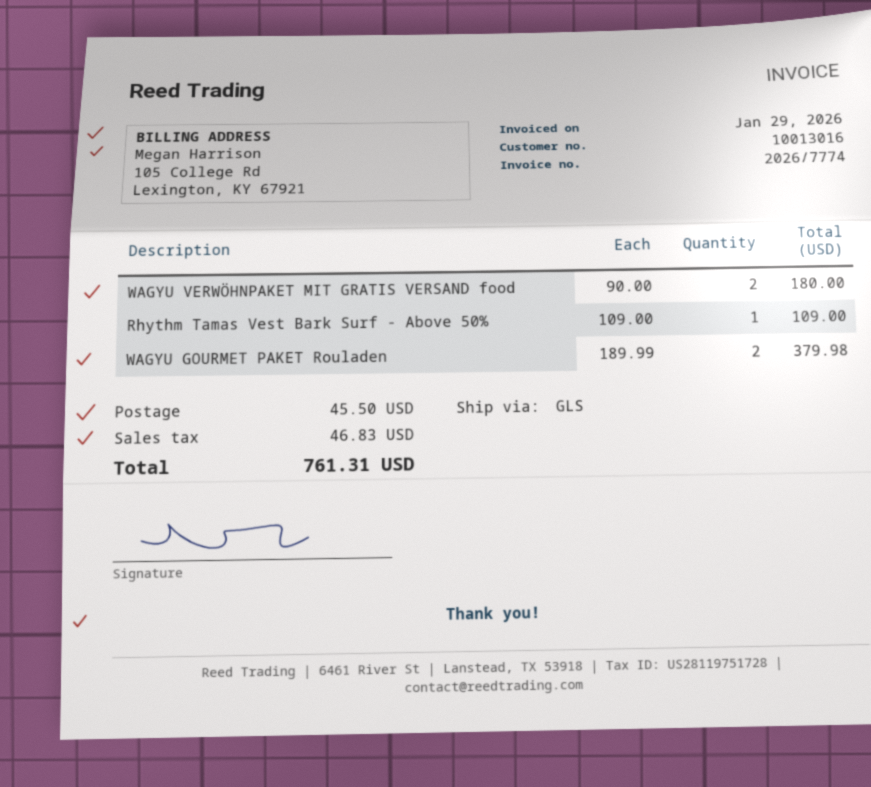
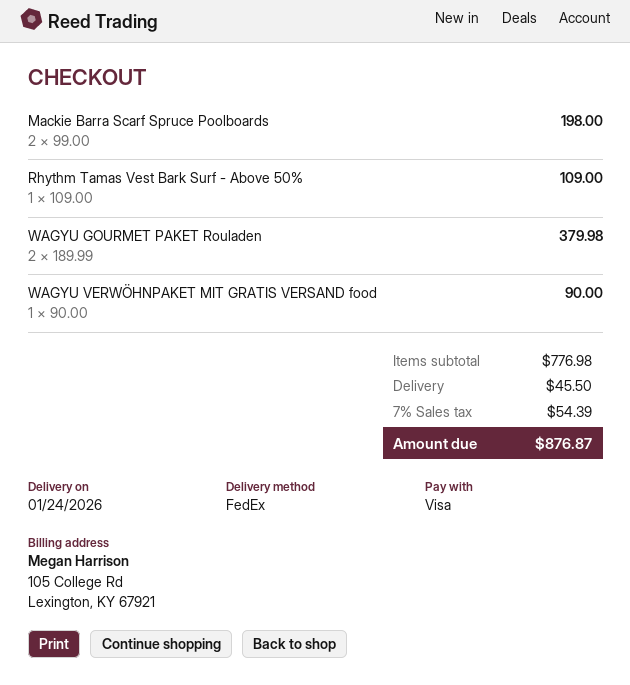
shipping method: GLS -> FedEx
WAGYU VERWÖHNPAKET MIT GRATIS VERSAND food: 2 x 90.00 = 180.00 -> 1 x 90.00 = 90.00
Mackie Barra Scarf Spruce Poolboards: none -> 2 x 99.00 = 198.00
tax: 46.83 -> 54.39
total: 761.31 -> 876.87

